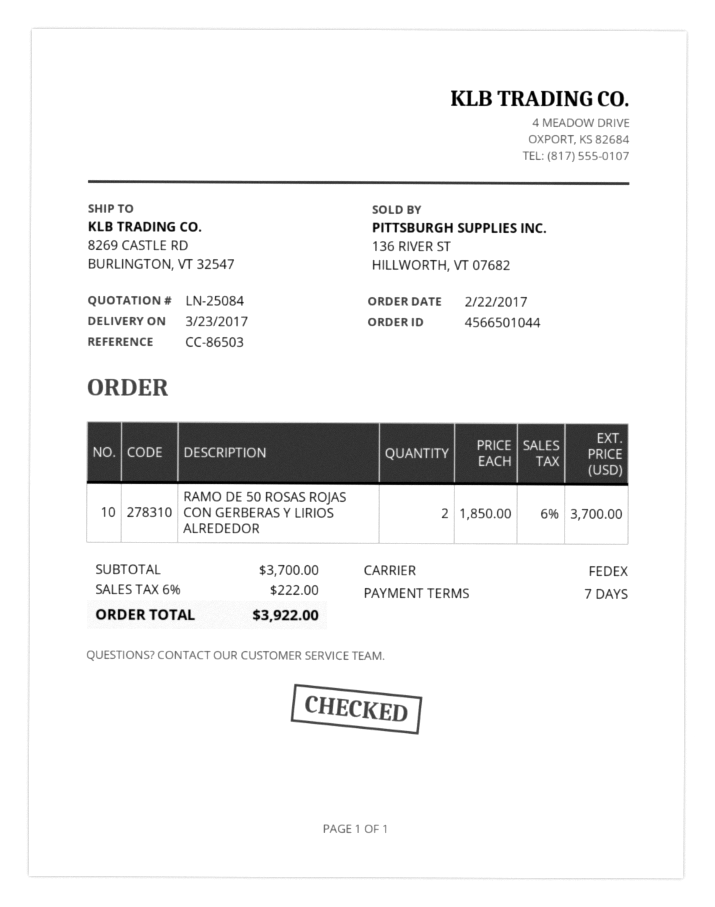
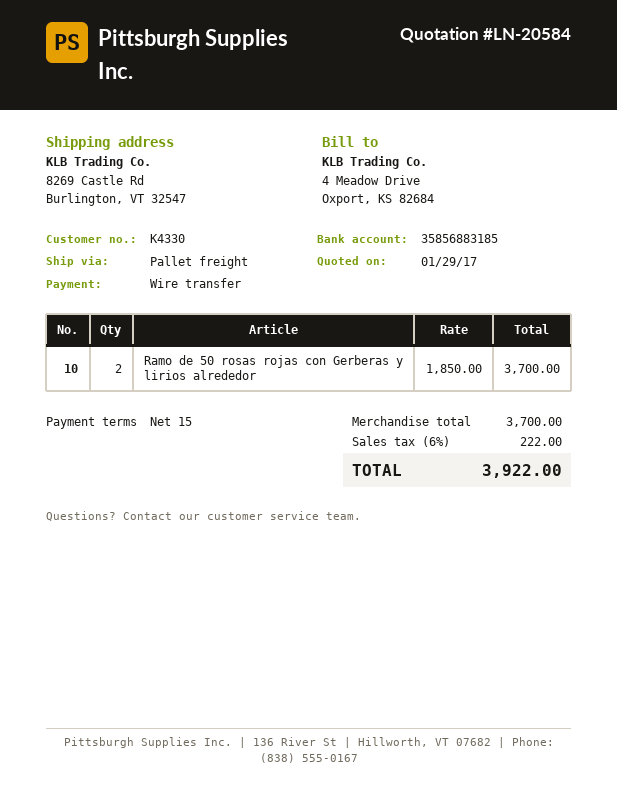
quote number: LN-25084 -> LN-20584
payment terms: 7 days -> 15 days
shipping method: FedEx -> pallet freight

